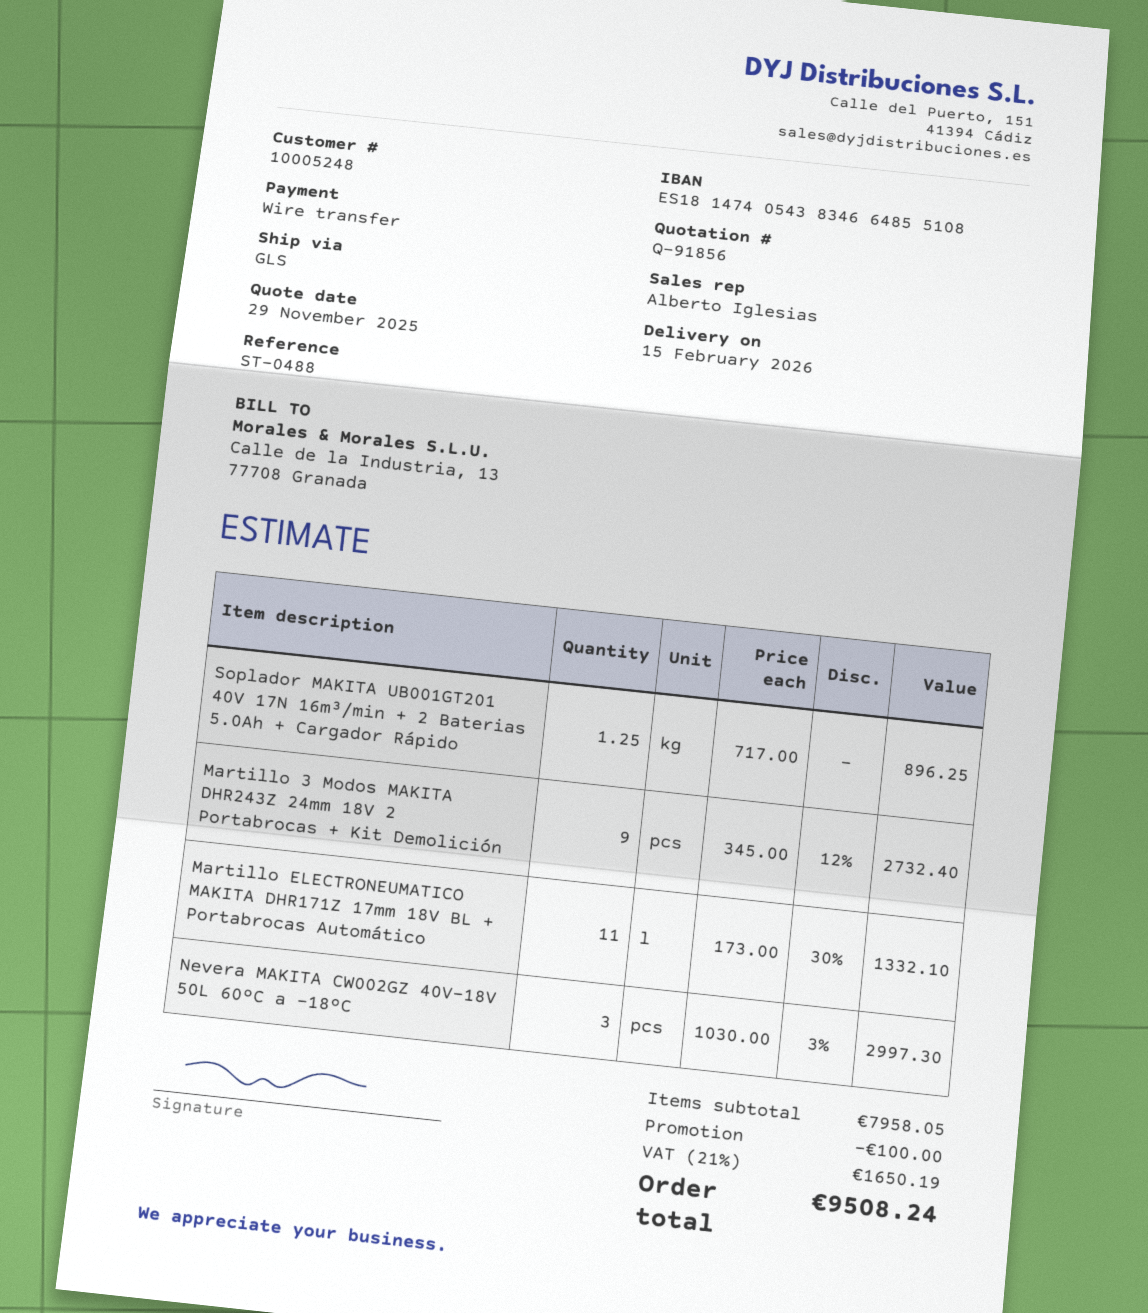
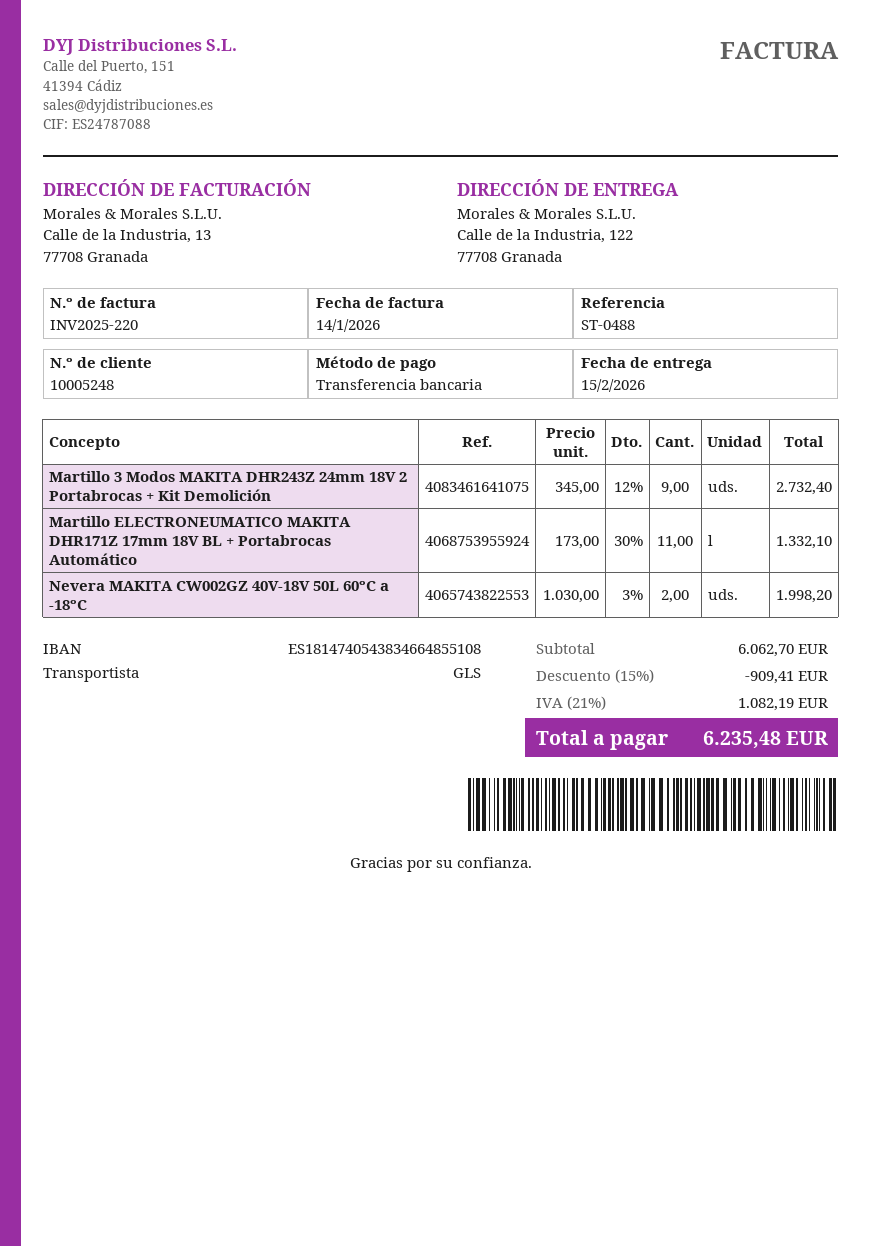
Soplador MAKITA UB001GT201 40V 17N 16m³/min + 2 Baterias 5.0Ah + Cargador Rápido: 1.25 x 717.00 = 896.25 -> none
Nevera MAKITA CW002GZ 40V-18V 50L 60ºC a -18ºC: 3 x 1030.00 - 3% = 2997.30 -> 2 x 1030.00 - 3% = 1998.20
subtotal: 7958.05 -> 6062.70
discount: 100.00 -> 909.41
tax: 21% = 1650.19 -> 21% = 1082.19
total: 9508.24 -> 6235.48

